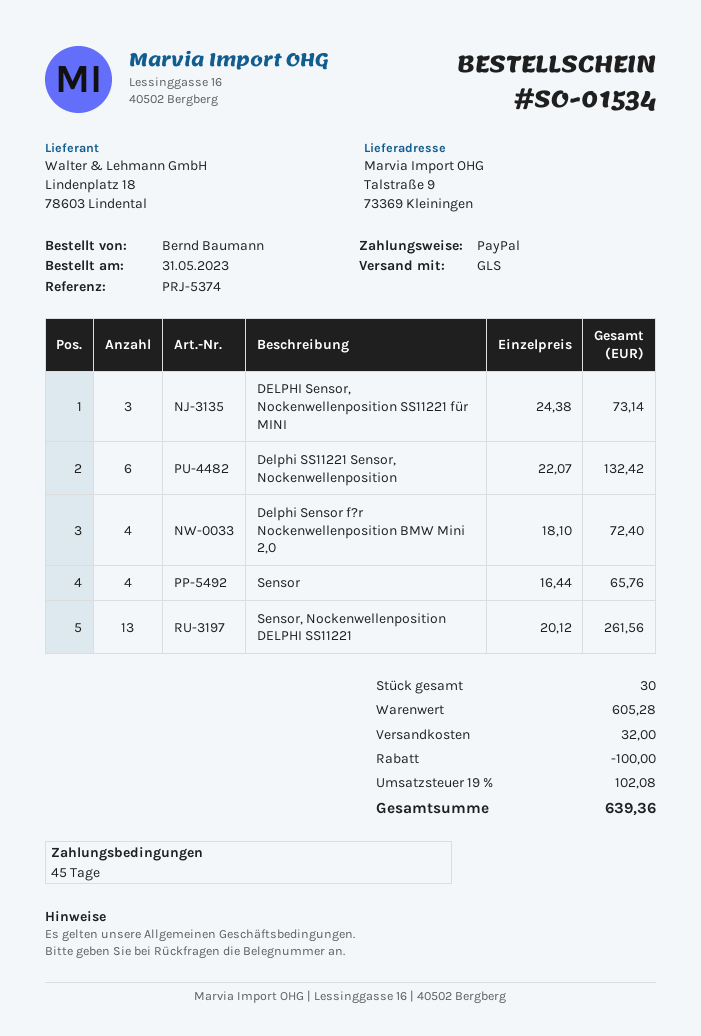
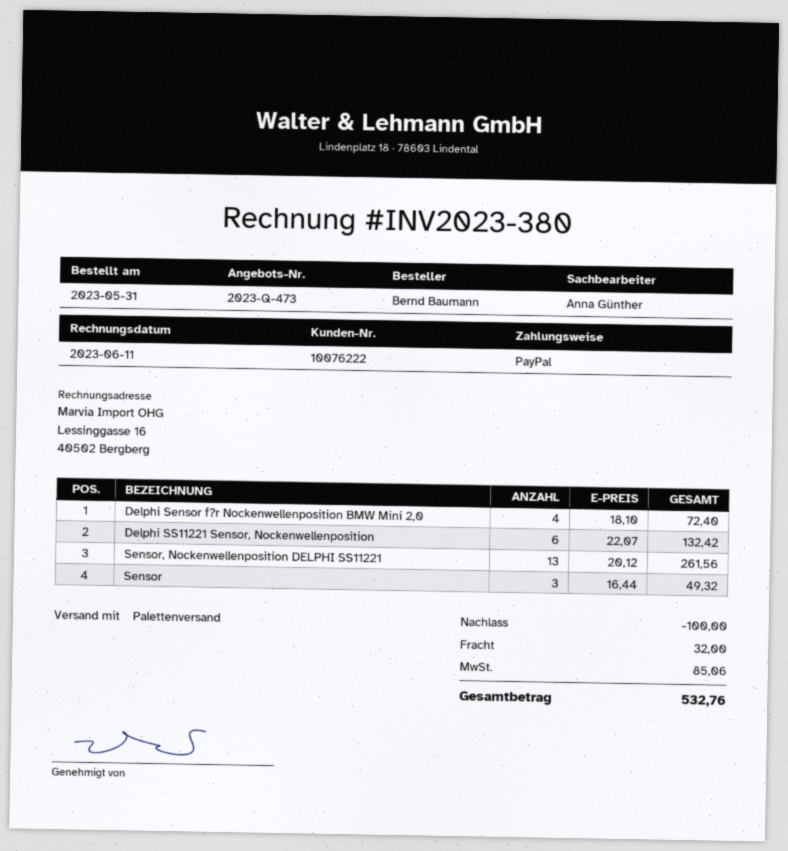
shipping method: GLS -> pallet freight
DELPHI Sensor, Nockenwellenposition SS11221 für MINI: 3 x 24.38 = 73.14 -> none
Sensor: 4 x 16.44 = 65.76 -> 3 x 16.44 = 49.32
tax: 102.08 -> 85.06
total: 639.36 -> 532.76

